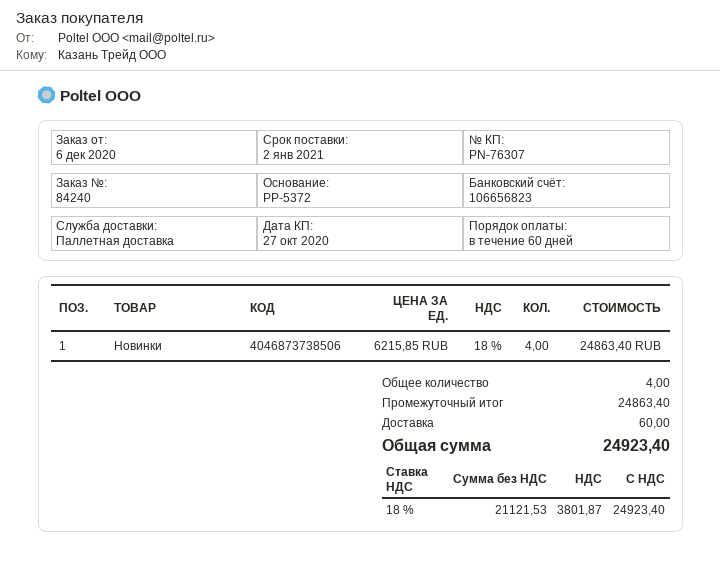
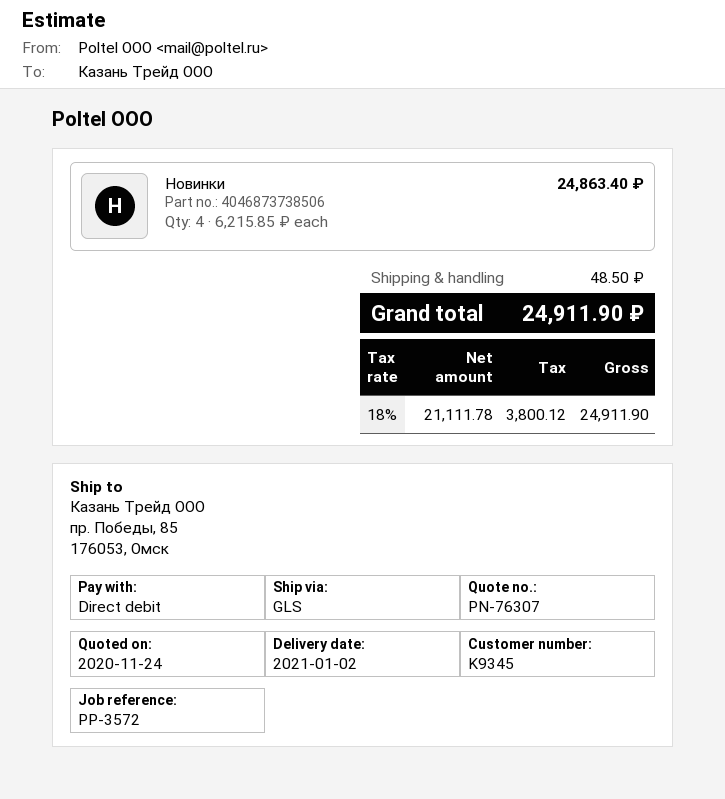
quote date: 2020-10-27 -> 2020-11-24
reference: PP-5372 -> PP-3572
shipping method: pallet freight -> GLS
shipping: 60.00 -> 48.50
net: 21121.53 -> 21111.78
tax: 18% = 3801.87 -> 18% = 3800.12
total: 24923.40 -> 24911.90

